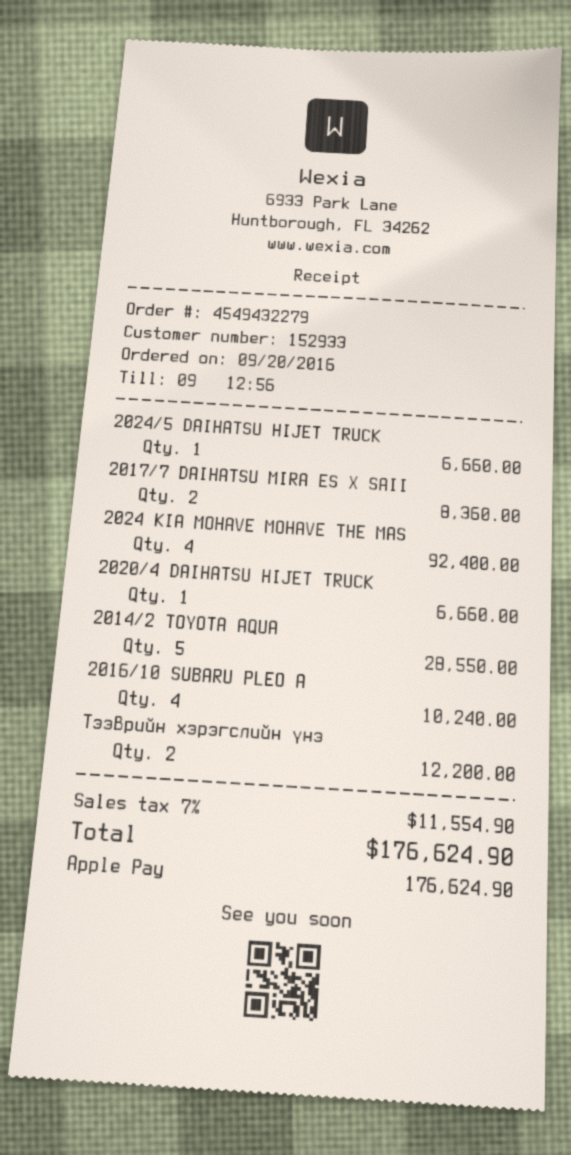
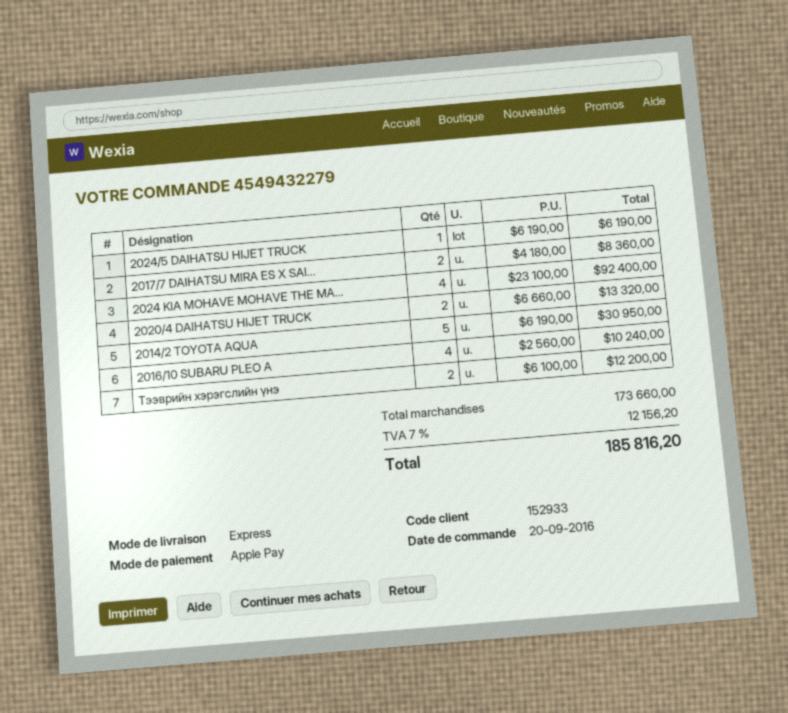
2024/5 DAIHATSU HIJET TRUCK: 1 for 6660.00 -> 1 for 6190.00
2020/4 DAIHATSU HIJET TRUCK: 1 for 6660.00 -> 2 for 13320.00
2014/2 TOYOTA AQUA: 5 for 28550.00 -> 5 for 30950.00
tax: 7% = 11554.90 -> 7% = 12156.20
total: 176624.90 -> 185816.20

